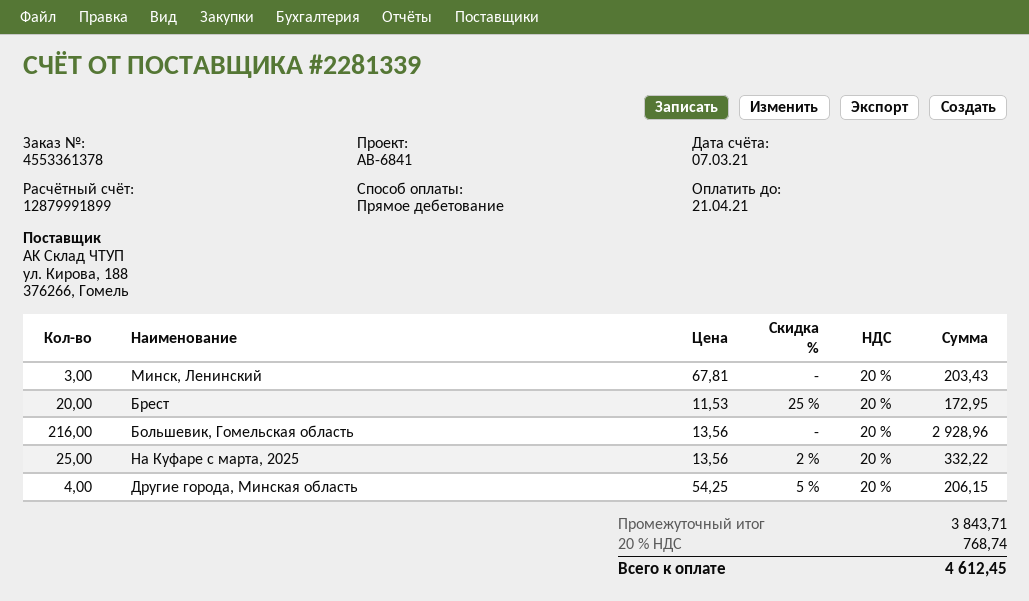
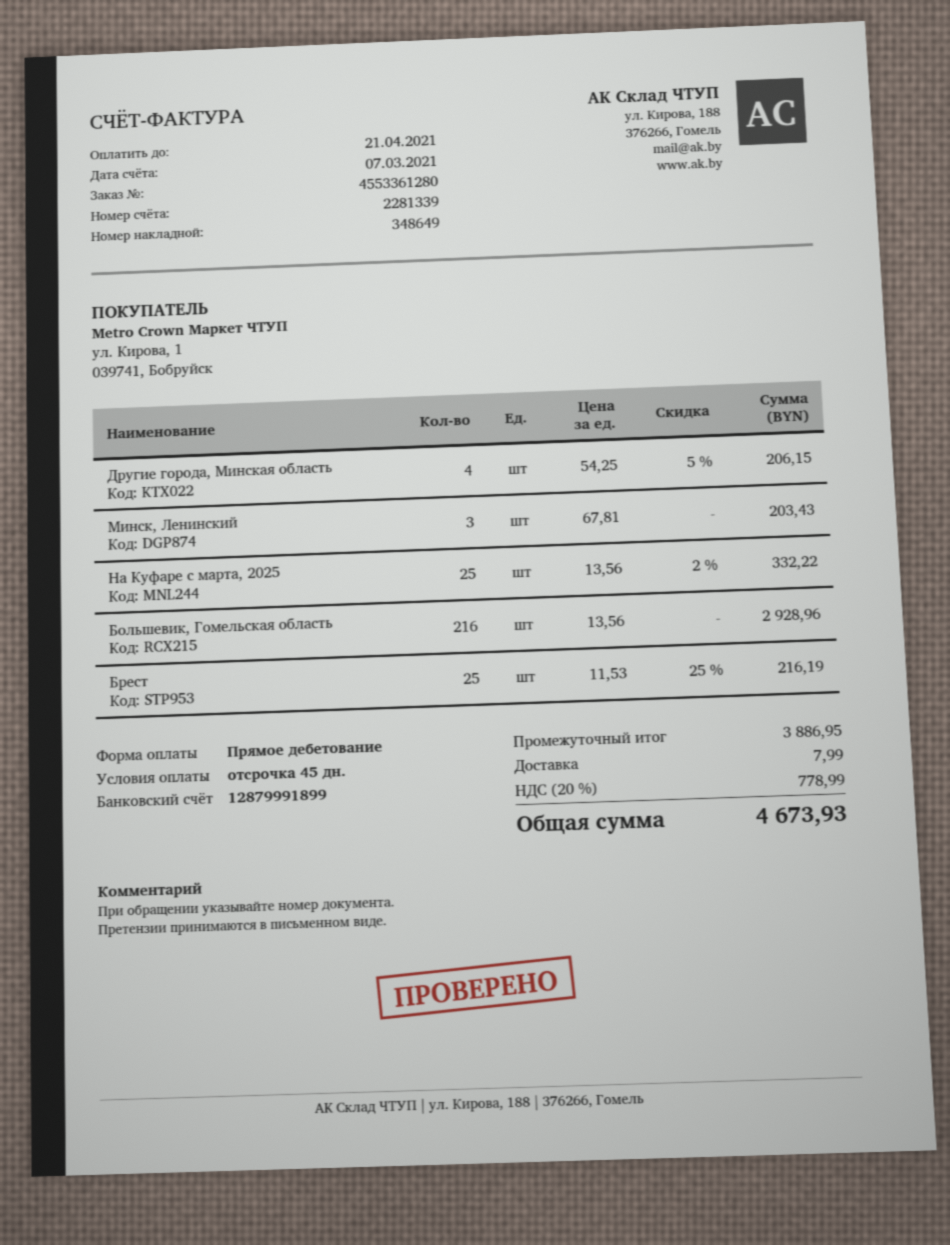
order number: 4553361378 -> 4553361280
Брест: 20 x 11.53 - 25% = 172.95 -> 25 x 11.53 - 25% = 216.19
subtotal: 3843.71 -> 3886.95
shipping: none -> 7.99
tax: 20% = 768.74 -> 20% = 778.99
total: 4612.45 -> 4673.93

